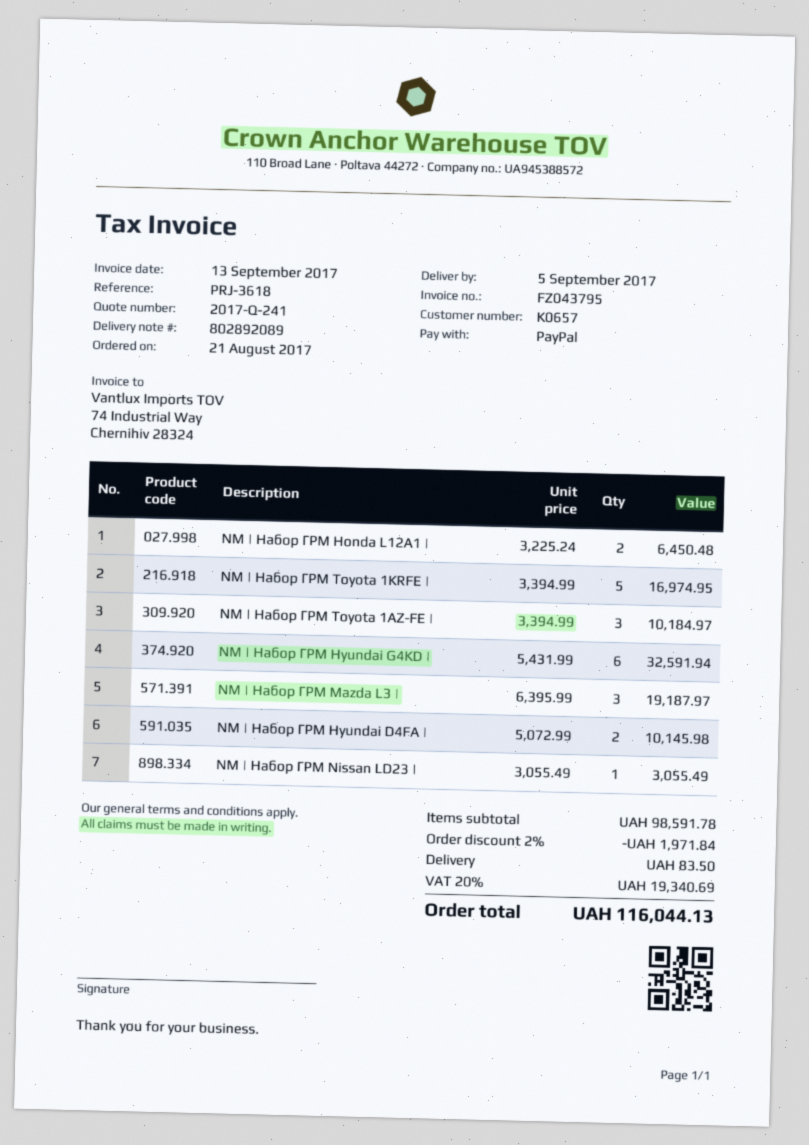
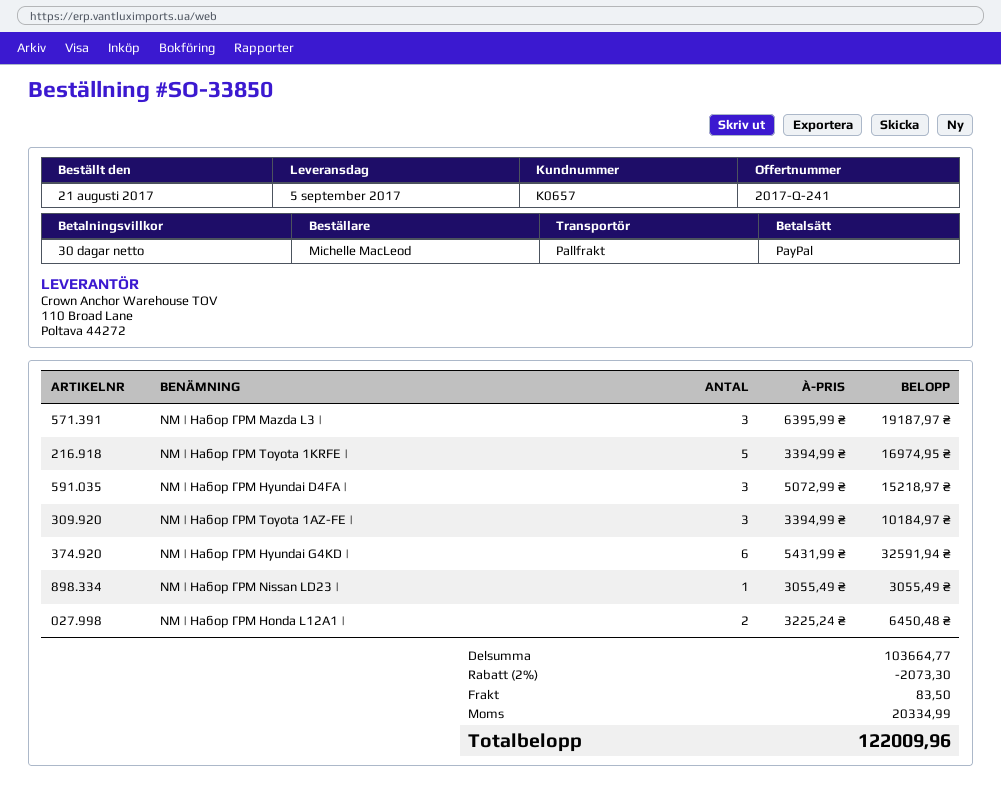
NM | Набор ГРМ Hyundai D4FA |: 2 x 5072.99 = 10145.98 -> 3 x 5072.99 = 15218.97
subtotal: 98591.78 -> 103664.77
discount: 2% = 1971.84 -> 2% = 2073.30
tax: 19340.69 -> 20334.99
total: 116044.13 -> 122009.96

